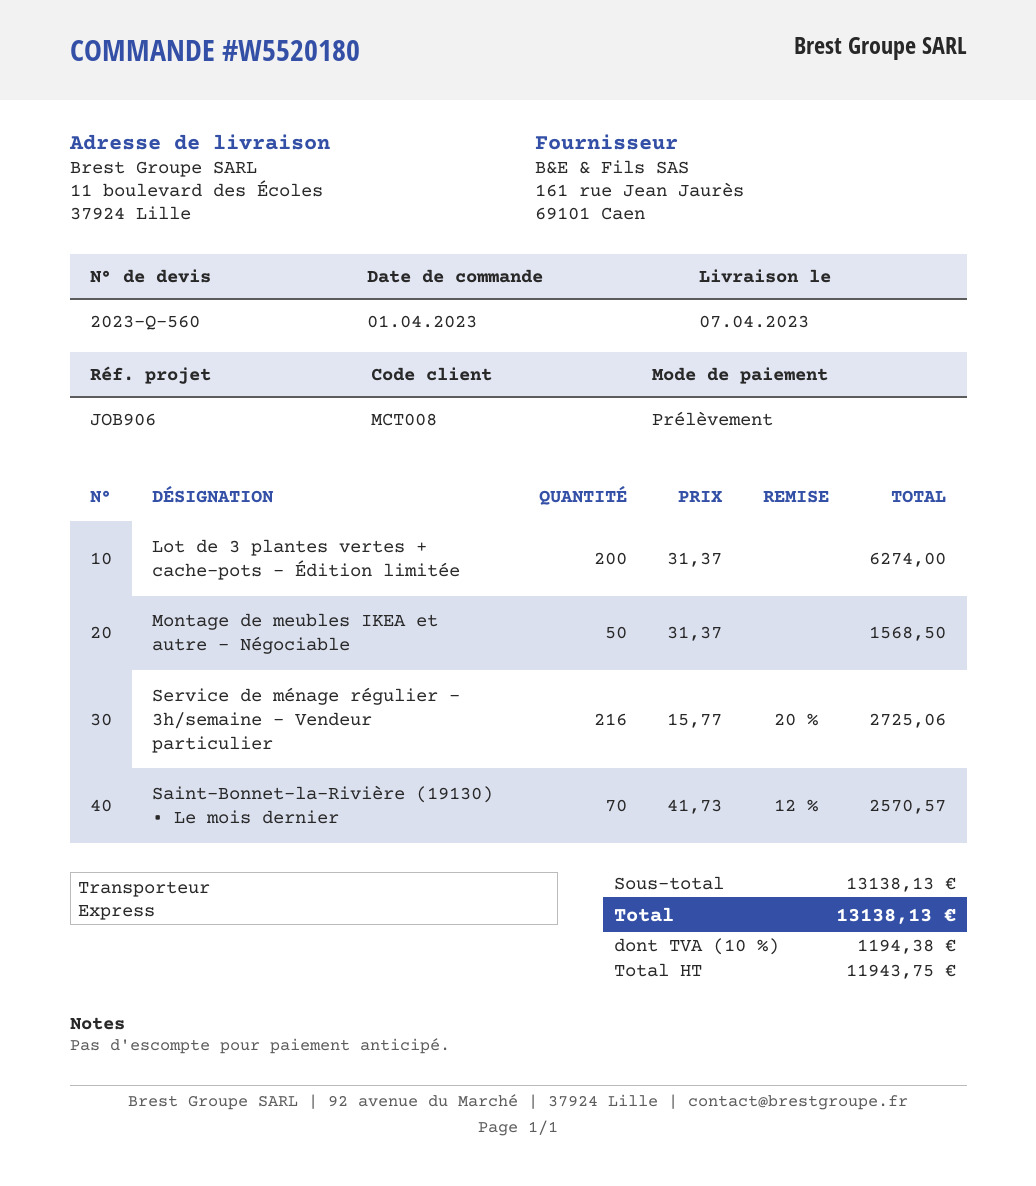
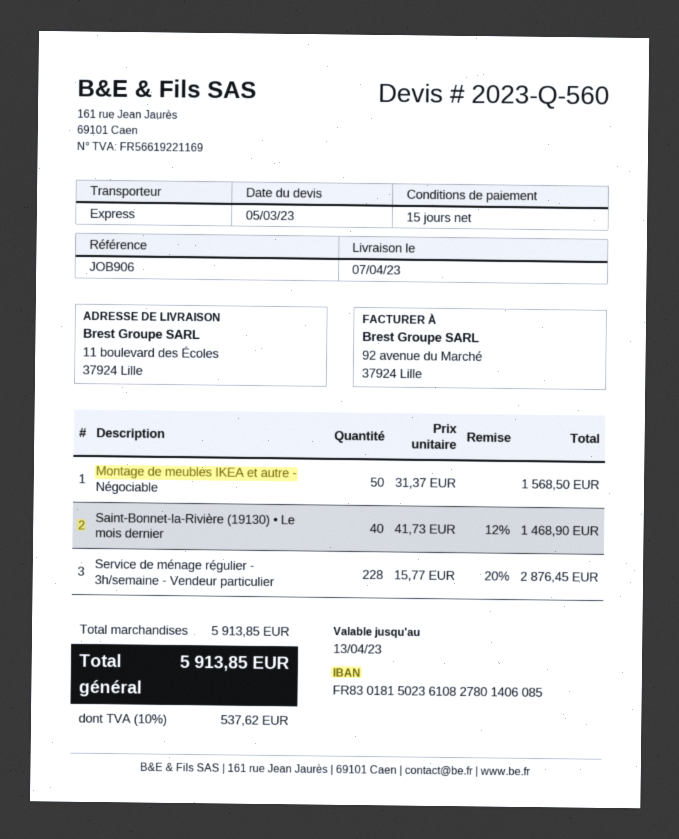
Lot de 3 plantes vertes + cache-pots - Édition limitée: 200 x 31.37 = 6274.00 -> none
Service de ménage régulier - 3h/semaine - Vendeur particulier: 216 x 15.77 - 20% = 2725.06 -> 228 x 15.77 - 20% = 2876.45
Saint-Bonnet-la-Rivière (19130) • Le mois dernier: 70 x 41.73 - 12% = 2570.57 -> 40 x 41.73 - 12% = 1468.90
subtotal: 13138.13 -> 5913.85
tax: 10% = 1194.38 -> 10% = 537.62
total: 13138.13 -> 5913.85

